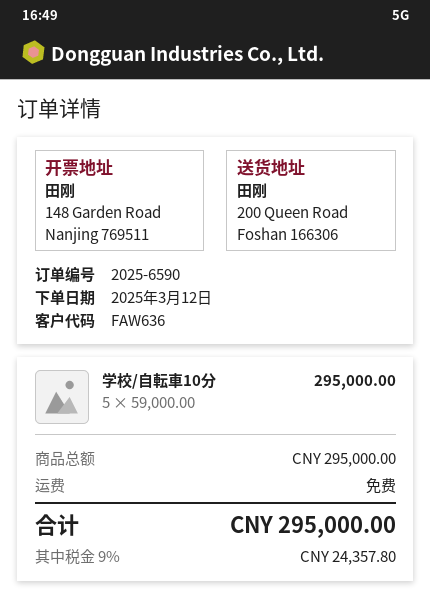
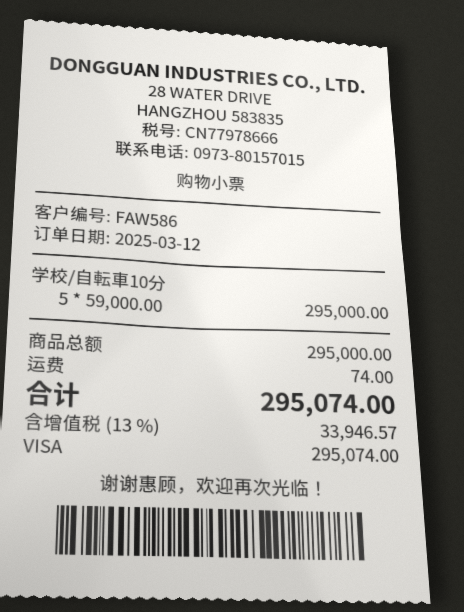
customer number: FAW636 -> FAW586
shipping: 0.00 -> 74.00
tax: 9% = 24357.80 -> 13% = 33946.57
total: 295000.00 -> 295074.00

